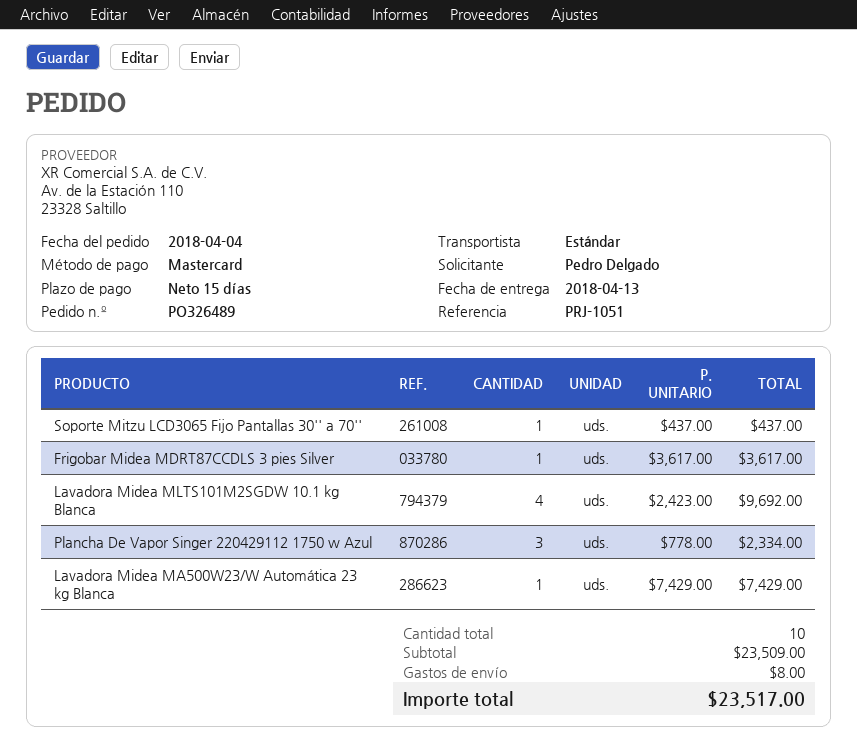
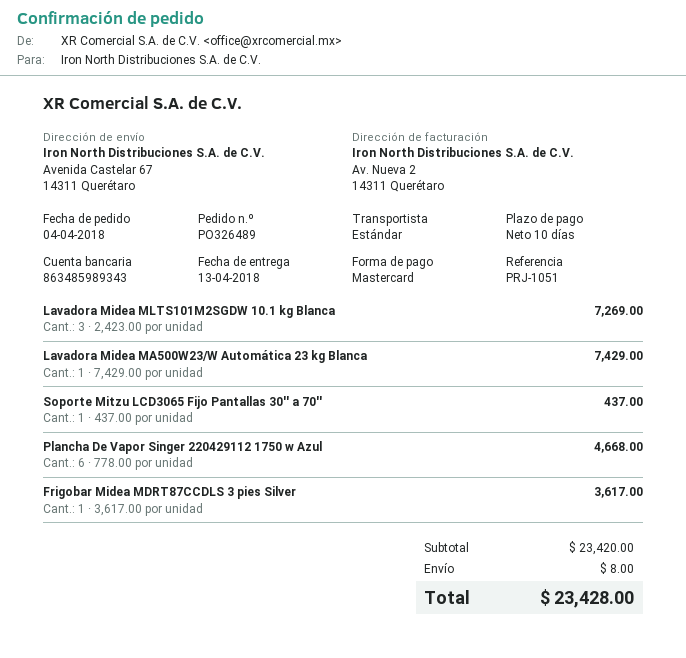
payment terms: 15 days -> 10 days
Lavadora Midea MLTS101M2SGDW 10.1 kg Blanca: 4 x 2423.00 = 9692.00 -> 3 x 2423.00 = 7269.00
Plancha De Vapor Singer 220429112 1750 w Azul: 3 x 778.00 = 2334.00 -> 6 x 778.00 = 4668.00
subtotal: 23509.00 -> 23420.00
total: 23517.00 -> 23428.00

